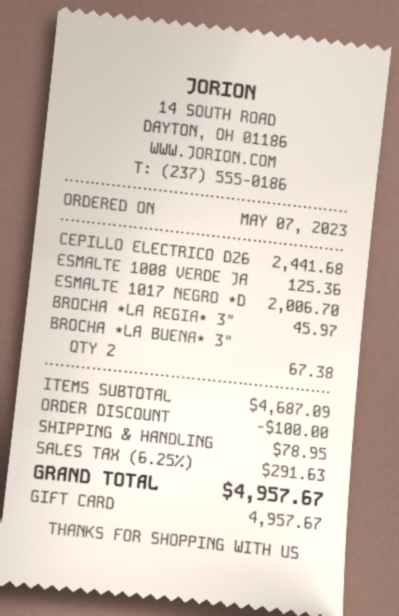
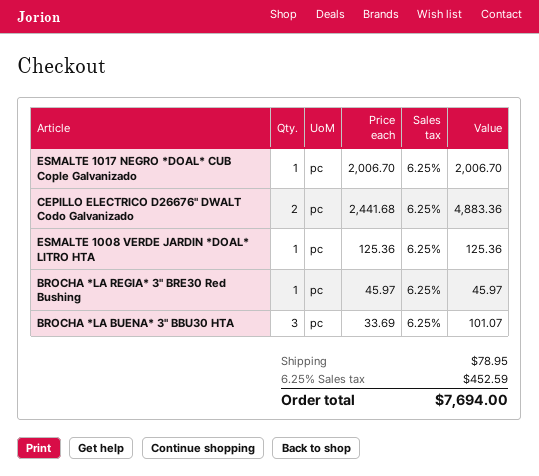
CEPILLO ELECTRICO D26: 1 for 2441.68 -> 2 for 4883.36
BROCHA *LA BUENA* 3": 2 for 67.38 -> 3 for 101.07
discount: 100.00 -> none
tax: 6.25% = 291.63 -> 6.25% = 452.59
total: 4957.67 -> 7694.00

